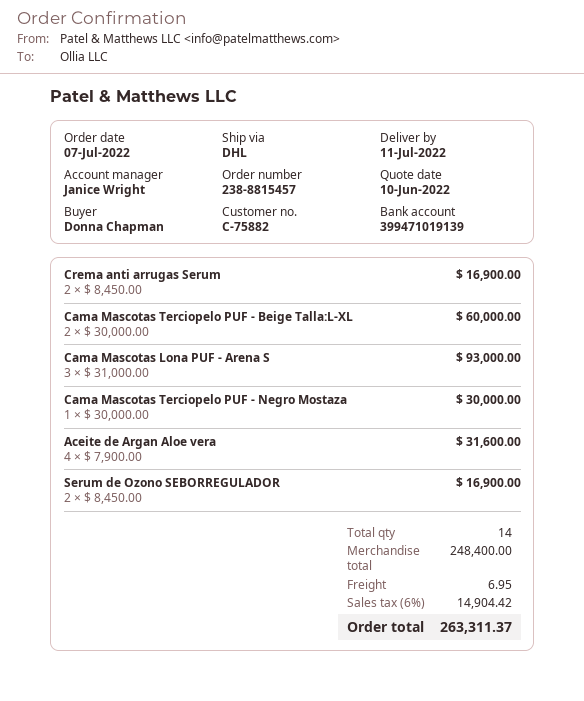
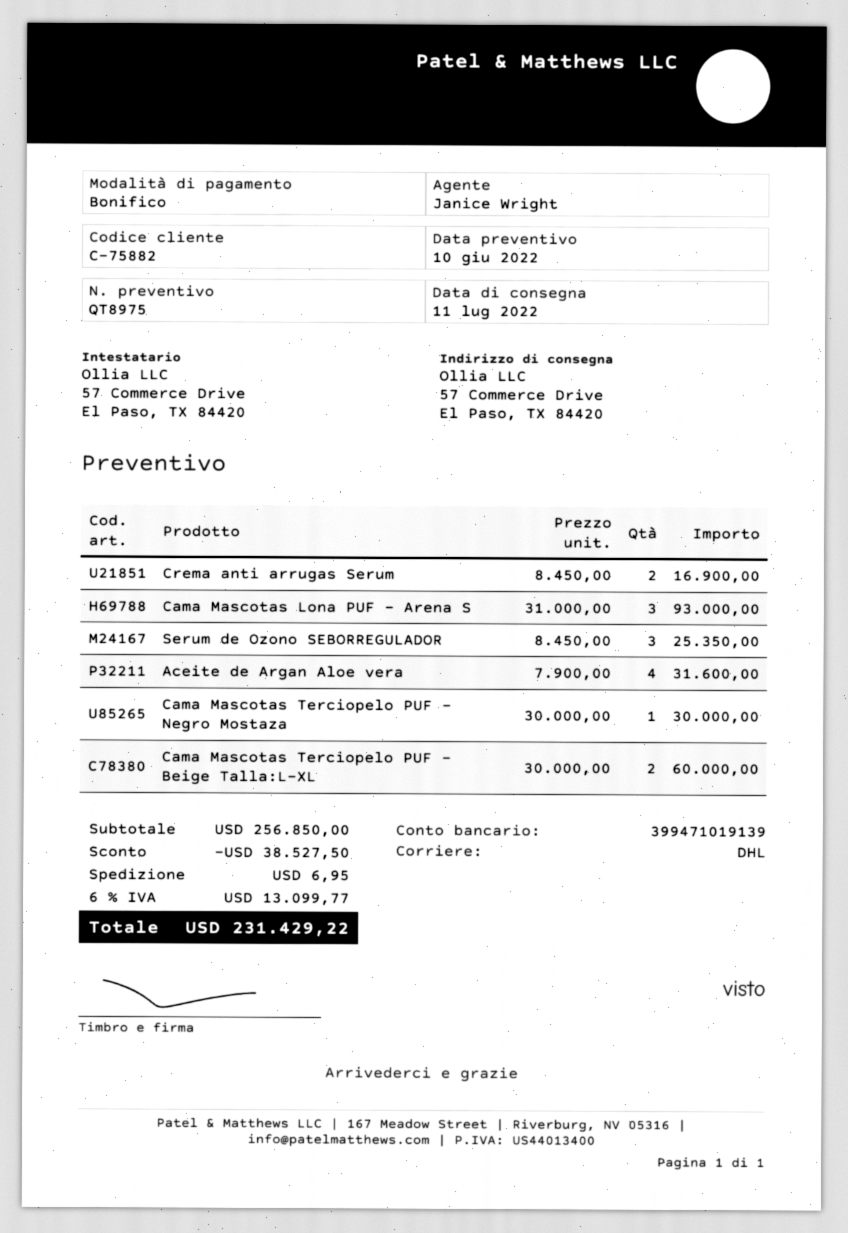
Serum de Ozono SEBORREGULADOR: 2 x 8450.00 = 16900.00 -> 3 x 8450.00 = 25350.00
subtotal: 248400.00 -> 256850.00
discount: none -> 38527.50
tax: 6% = 14904.42 -> 6% = 13099.77
total: 263311.37 -> 231429.22

